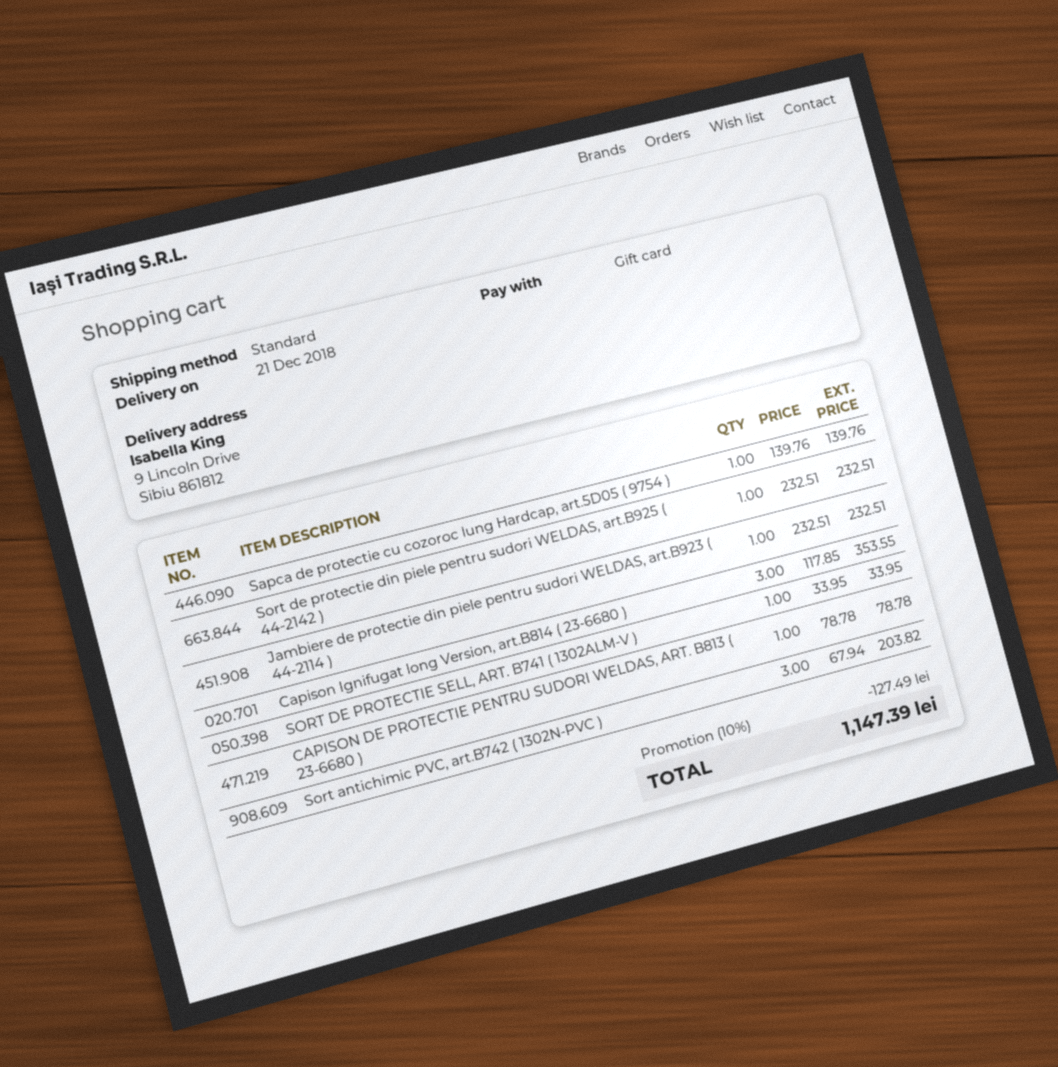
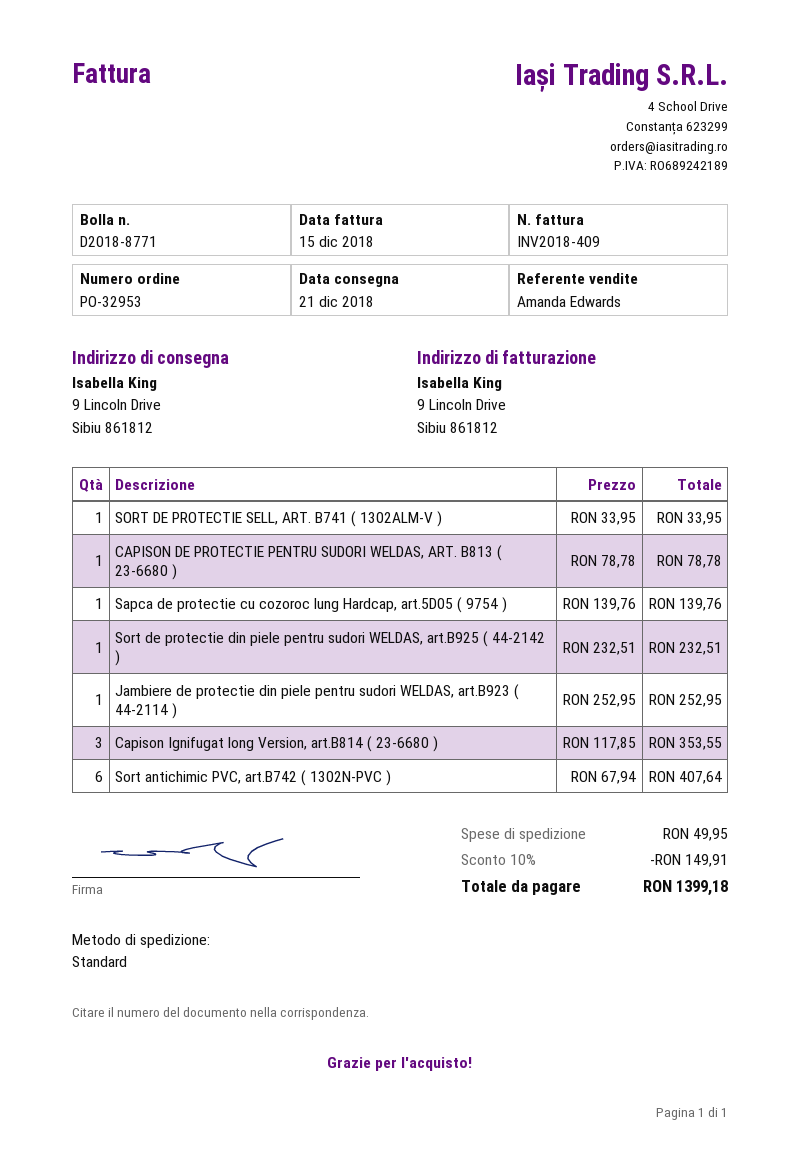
Jambiere de protectie din piele pentru sudori WELDAS, art.B923 ( 44-2114 ): 1 x 232.51 = 232.51 -> 1 x 252.95 = 252.95
Sort antichimic PVC, art.B742 ( 1302N-PVC ): 3 x 67.94 = 203.82 -> 6 x 67.94 = 407.64
discount: 10% = 127.49 -> 10% = 149.91
shipping: none -> 49.95
total: 1147.39 -> 1399.18

